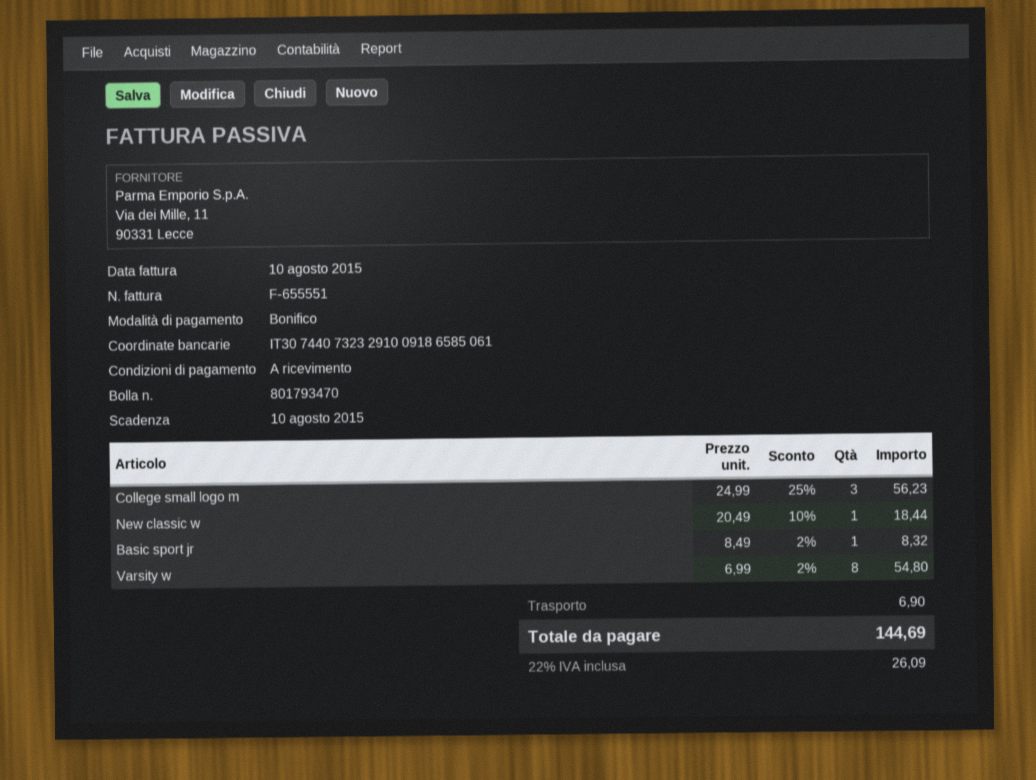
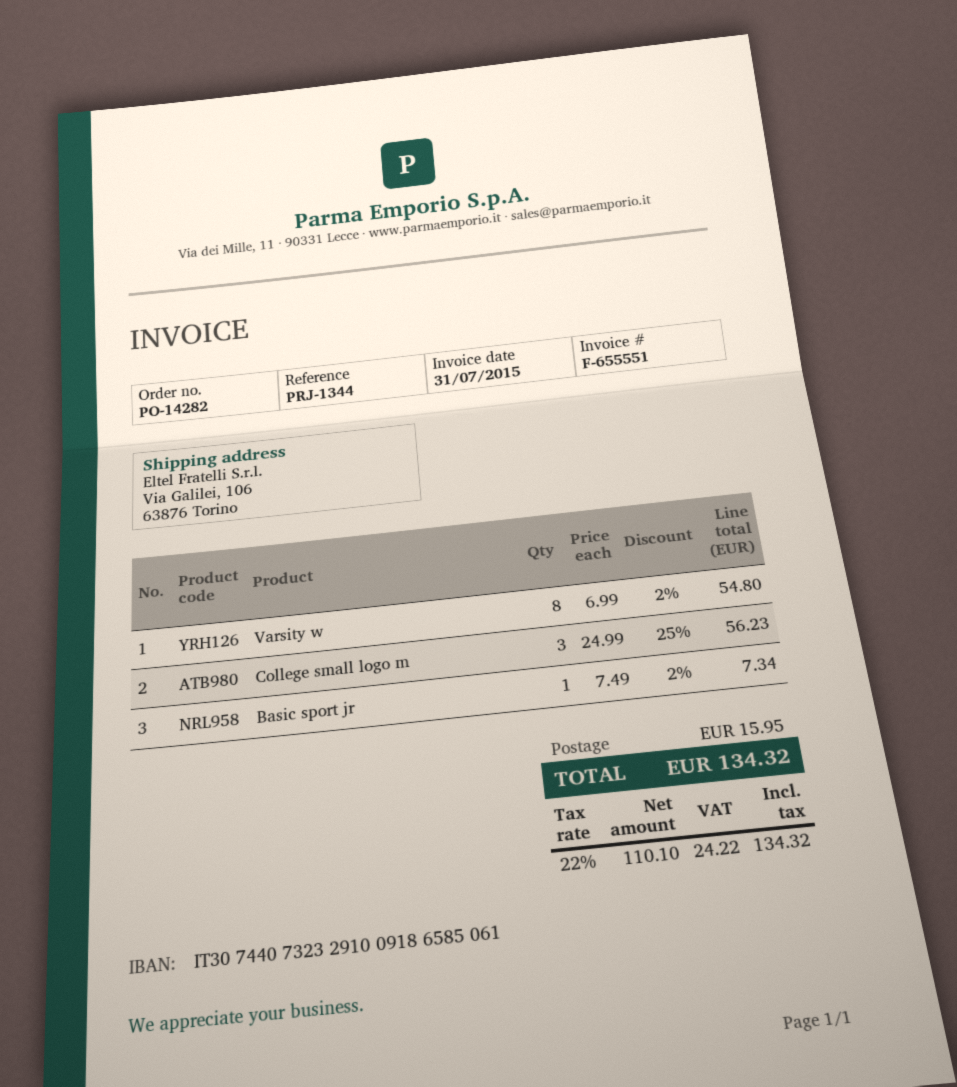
invoice date: 2015-08-10 -> 2015-07-31
New classic w: 1 x 20.49 - 10% = 18.44 -> none
Basic sport jr: 1 x 8.49 - 2% = 8.32 -> 1 x 7.49 - 2% = 7.34
shipping: 6.90 -> 15.95
tax: 22% = 26.09 -> 22% = 24.22
total: 144.69 -> 134.32

